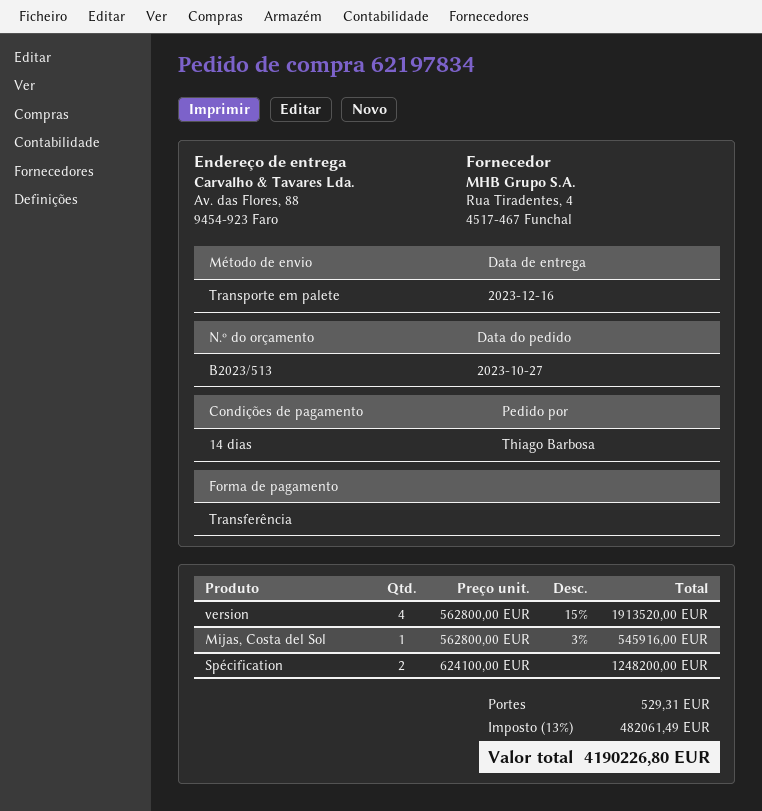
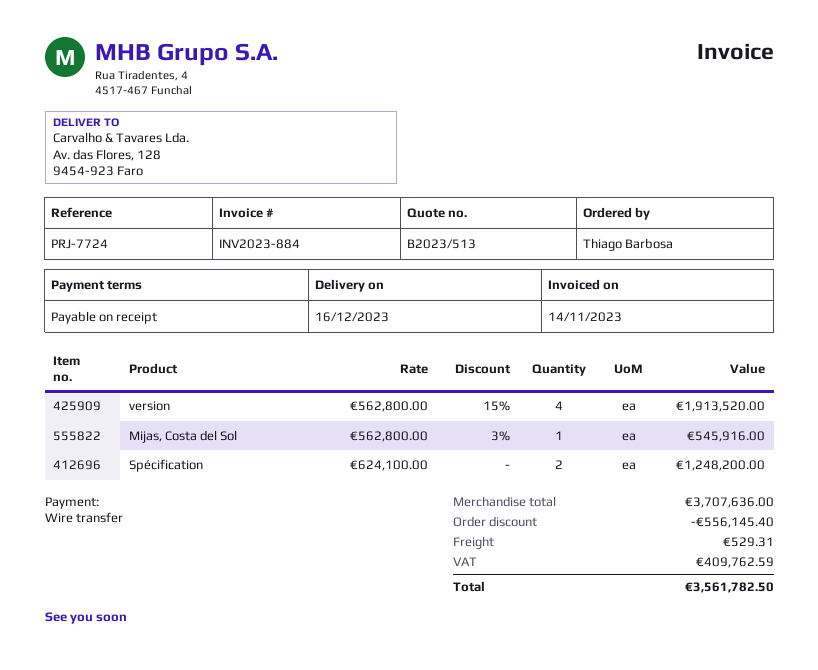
payment terms: 14 days -> on receipt
ship to: Av. das Flores, 88, 9454-923 Faro -> Av. das Flores, 128, 9454-923 Faro
discount: none -> 556145.40
tax: 482061.49 -> 409762.59
total: 4190226.80 -> 3561782.50

